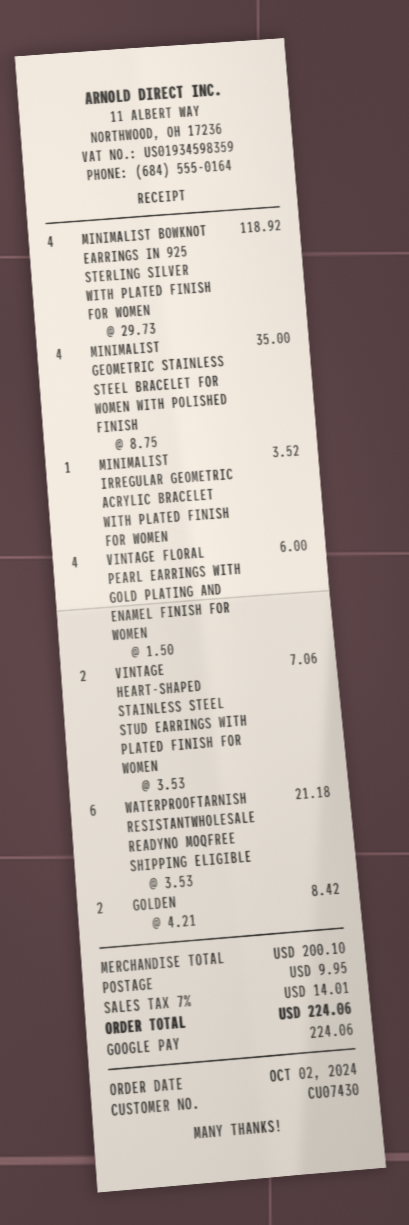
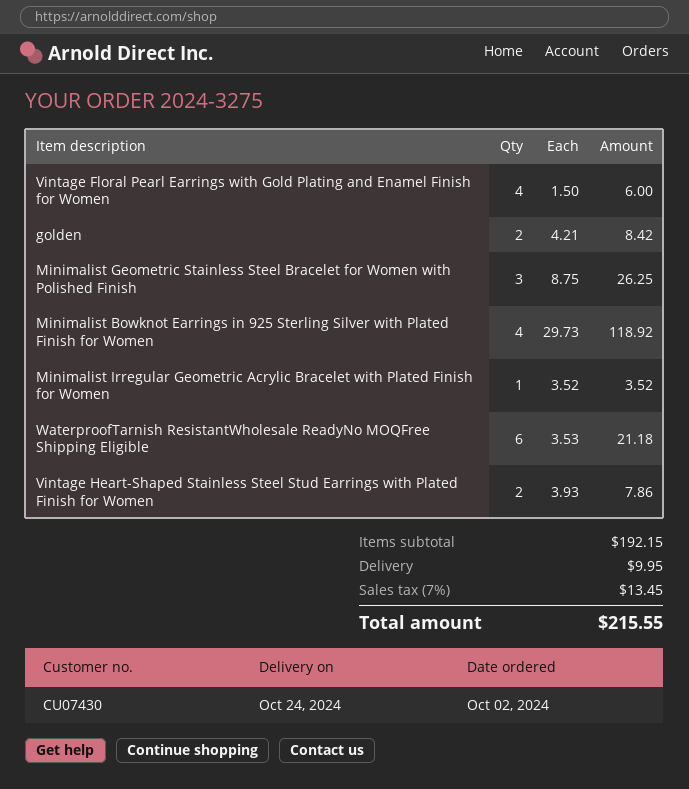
MINIMALIST GEOMETRIC STAINLESS STEEL BRACELET FOR WOMEN WITH POLISHED FINISH: 4 x 8.75 = 35.00 -> 3 x 8.75 = 26.25
VINTAGE HEART-SHAPED STAINLESS STEEL STUD EARRINGS WITH PLATED FINISH FOR WOMEN: 2 x 3.53 = 7.06 -> 2 x 3.93 = 7.86
subtotal: 200.10 -> 192.15
tax: 7% = 14.01 -> 7% = 13.45
total: 224.06 -> 215.55

